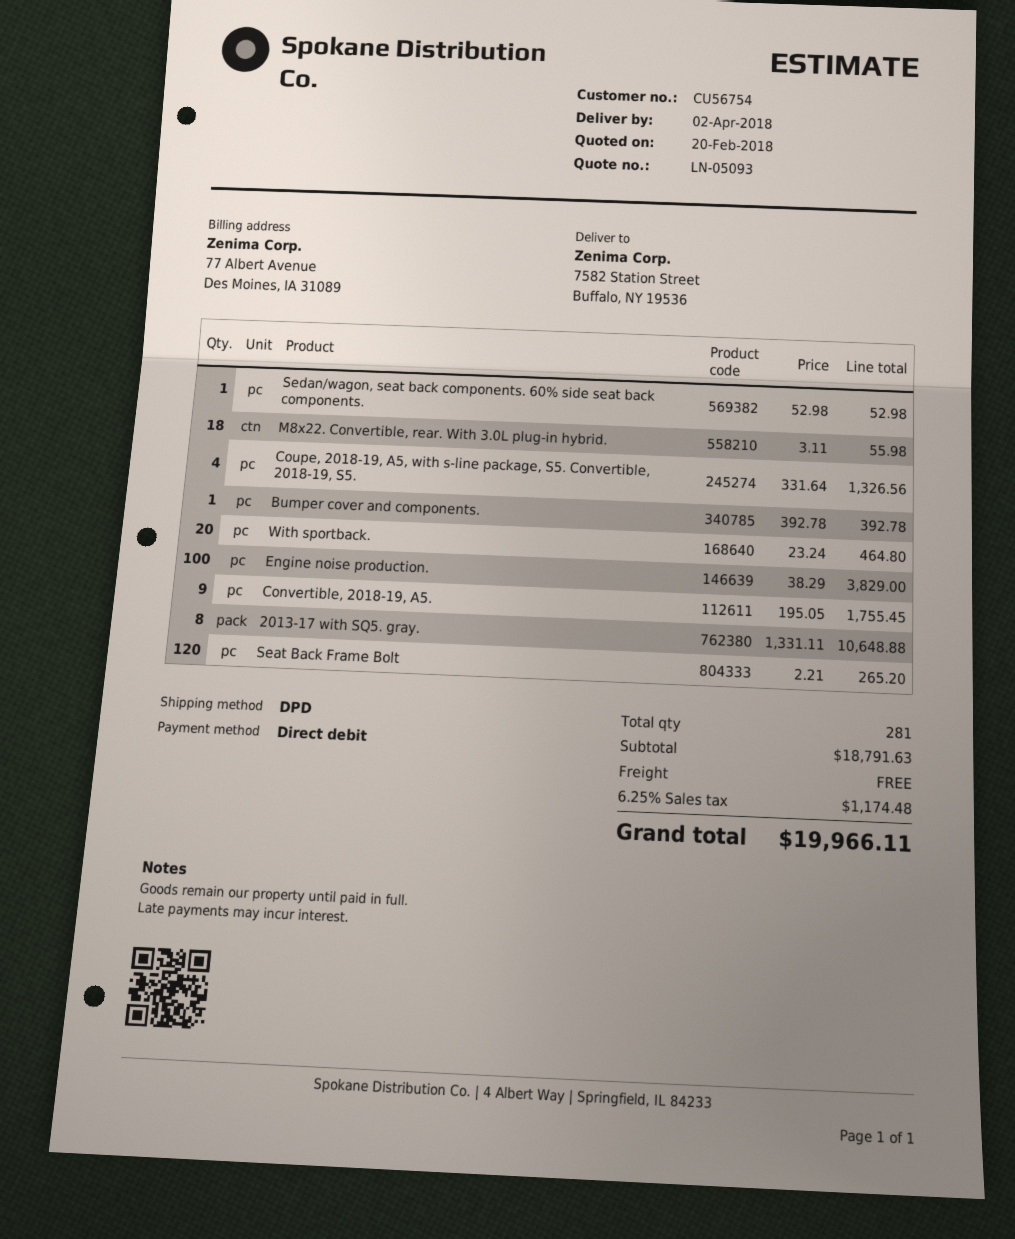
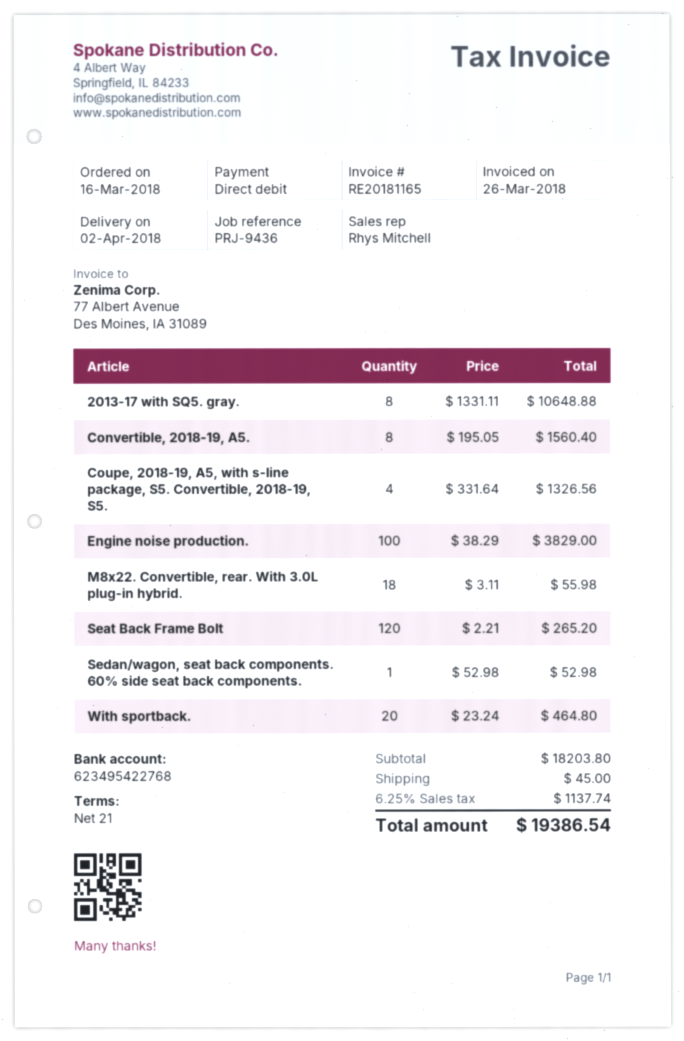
Bumper cover and components.: 1 x 392.78 = 392.78 -> none
Convertible, 2018-19, A5.: 9 x 195.05 = 1755.45 -> 8 x 195.05 = 1560.40
subtotal: 18791.63 -> 18203.80
shipping: 0.00 -> 45.00
tax: 6.25% = 1174.48 -> 6.25% = 1137.74
total: 19966.11 -> 19386.54

